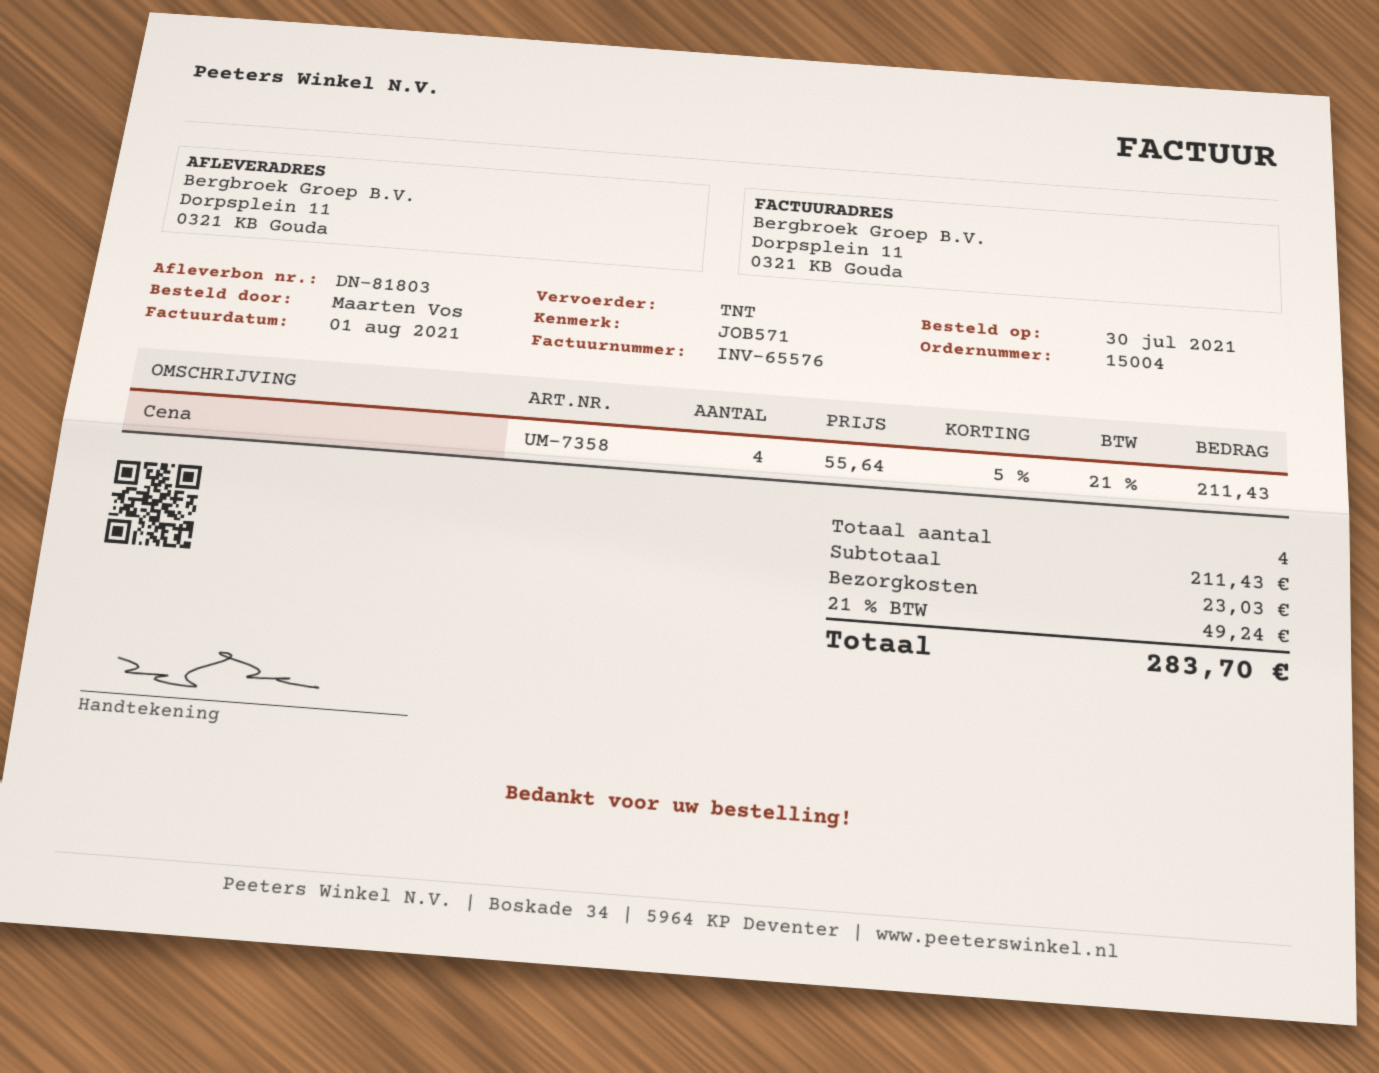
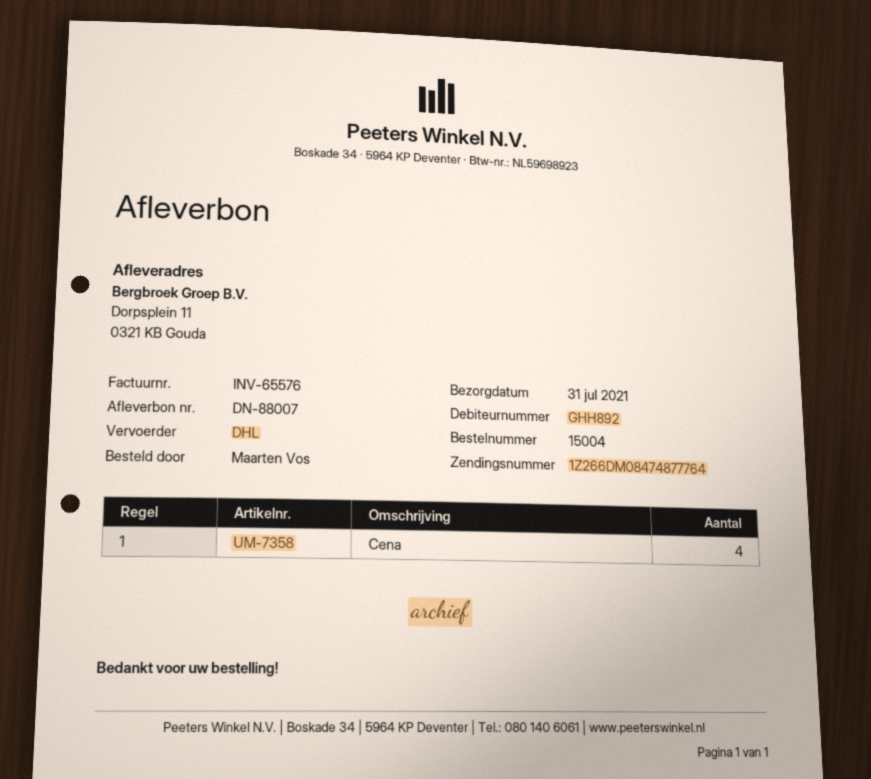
delivery note number: DN-81803 -> DN-88007
shipping method: TNT -> DHL

